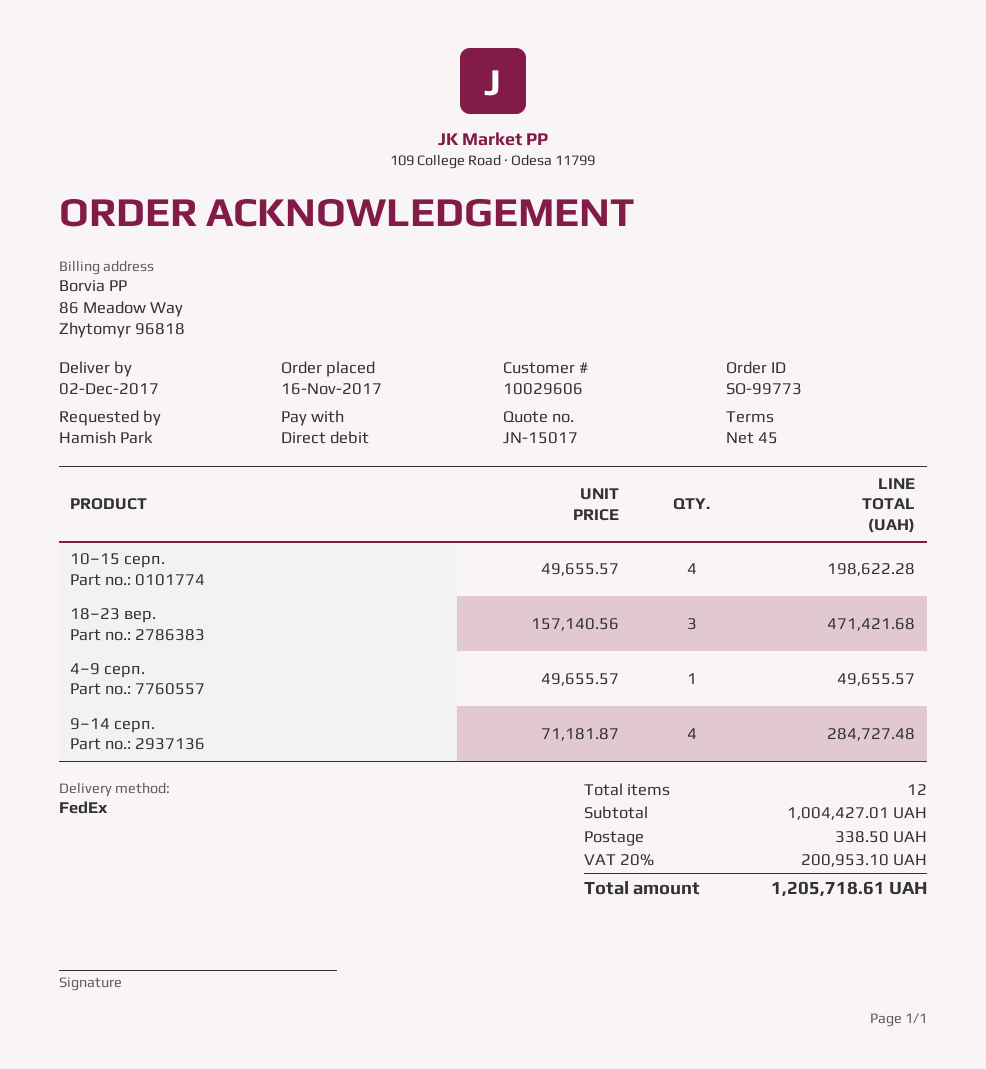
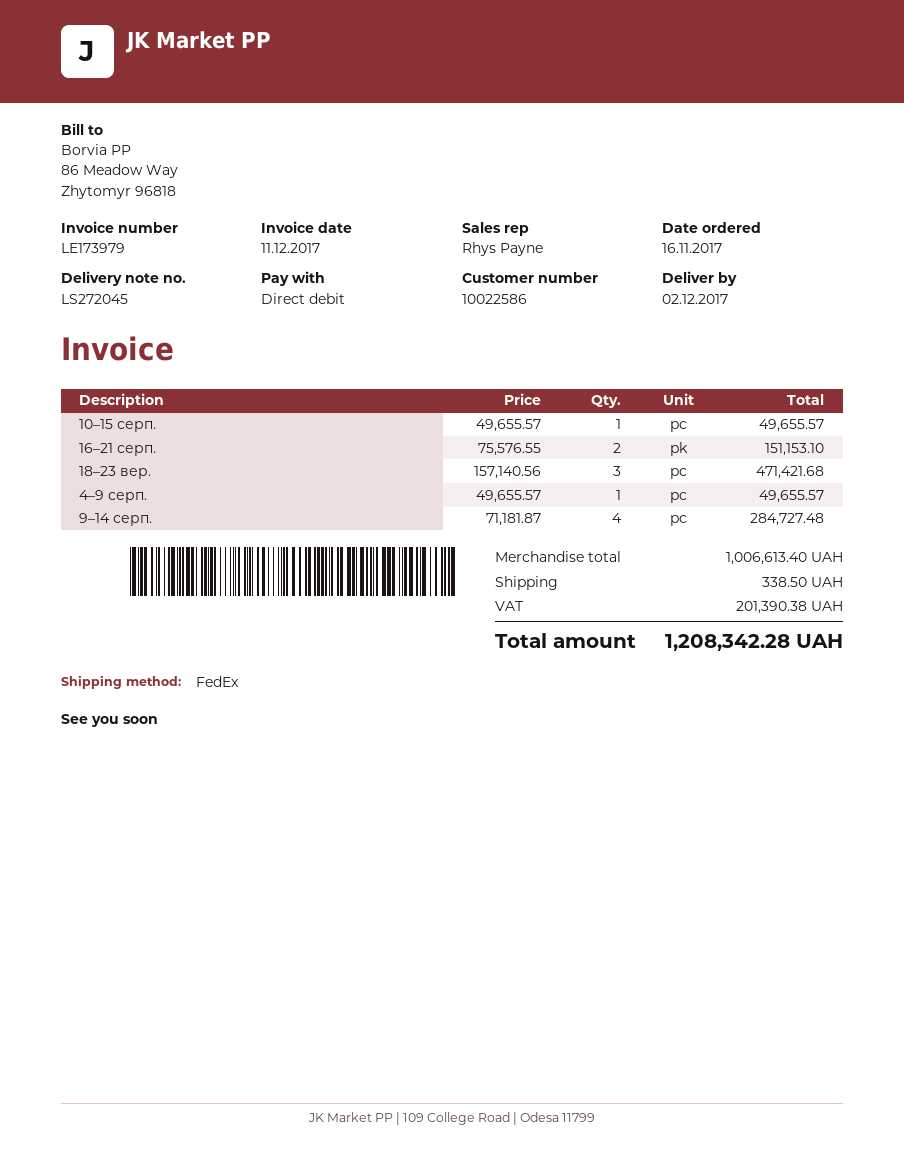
customer number: 10029606 -> 10022586
10–15 серп.: 4 x 49655.57 = 198622.28 -> 1 x 49655.57 = 49655.57
16–21 серп.: none -> 2 x 75576.55 = 151153.10
subtotal: 1004427.01 -> 1006613.40
tax: 200953.10 -> 201390.38
total: 1205718.61 -> 1208342.28

